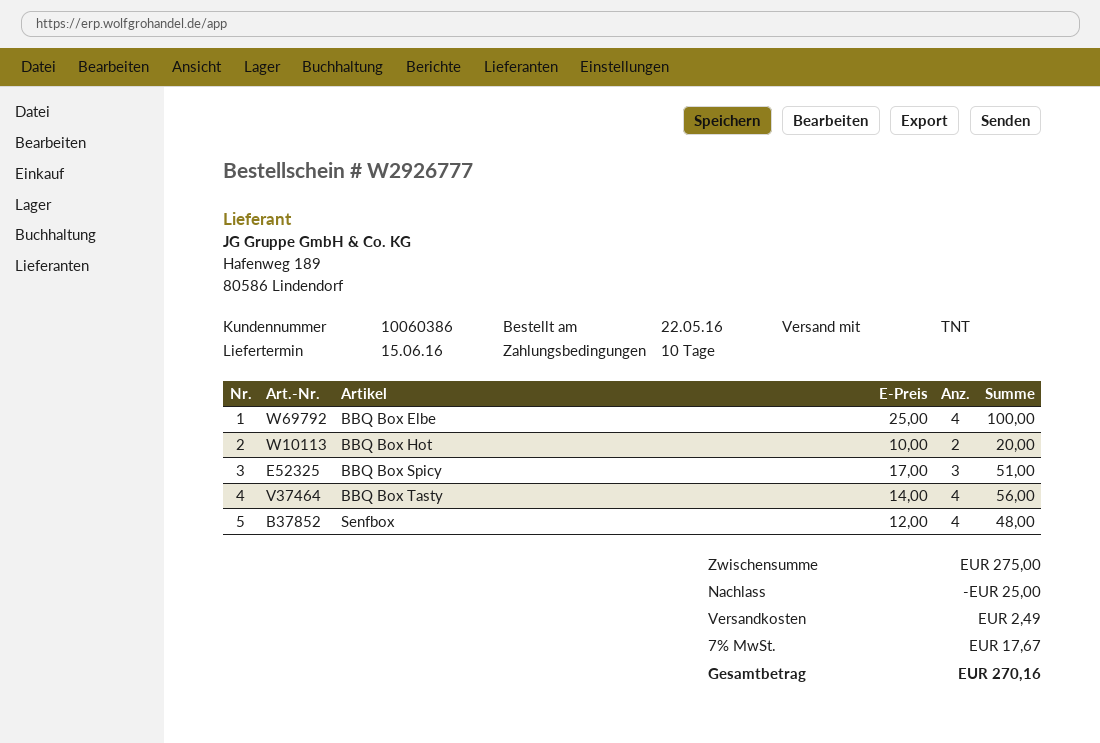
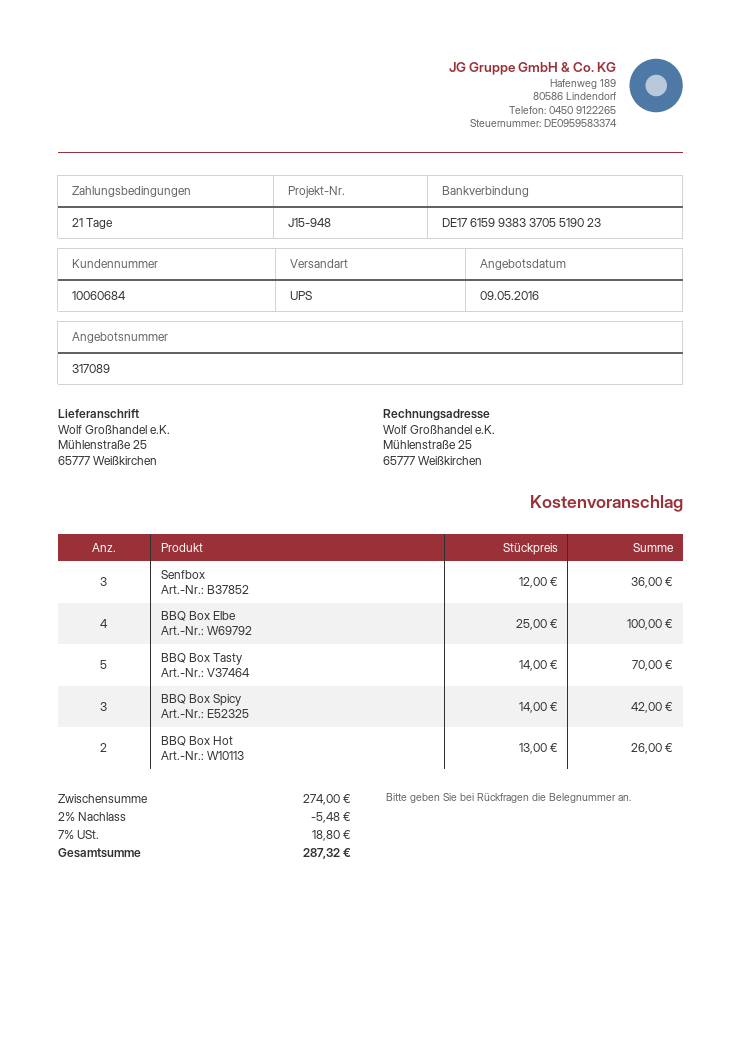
payment terms: 10 days -> 21 days
customer number: 10060386 -> 10060684
shipping method: TNT -> UPS
BBQ Box Hot: 2 x 10.00 = 20.00 -> 2 x 13.00 = 26.00
BBQ Box Spicy: 3 x 17.00 = 51.00 -> 3 x 14.00 = 42.00
BBQ Box Tasty: 4 x 14.00 = 56.00 -> 5 x 14.00 = 70.00
Senfbox: 4 x 12.00 = 48.00 -> 3 x 12.00 = 36.00
subtotal: 275.00 -> 274.00
discount: 25.00 -> 5.48
shipping: 2.49 -> none
tax: 7% = 17.67 -> 7% = 18.80
total: 270.16 -> 287.32

